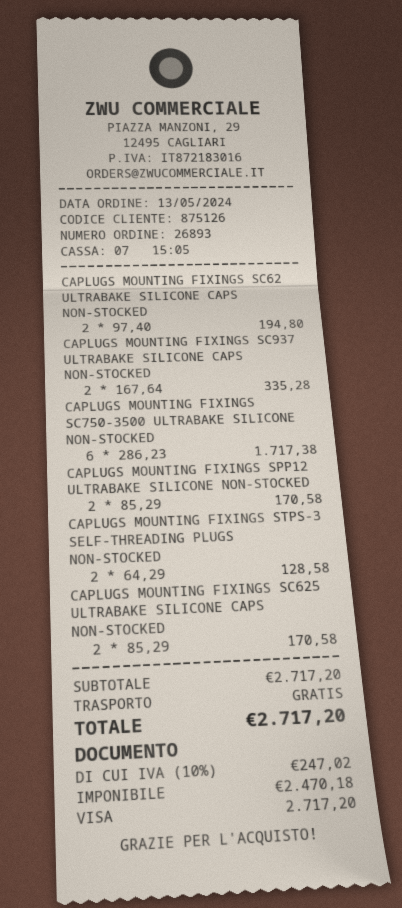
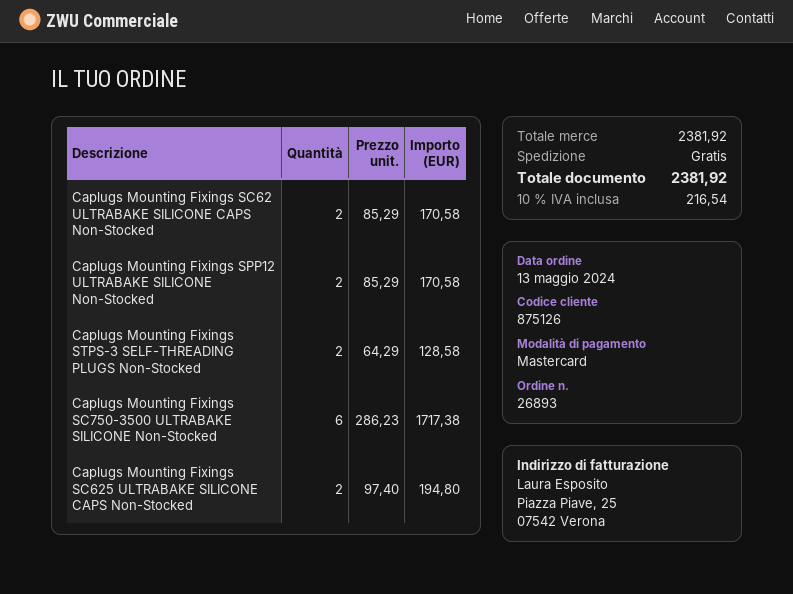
payment method: Visa -> Mastercard
CAPLUGS MOUNTING FIXINGS SC62 ULTRABAKE SILICONE CAPS NON-STOCKED: 2 x 97.40 = 194.80 -> 2 x 85.29 = 170.58
CAPLUGS MOUNTING FIXINGS SC937 ULTRABAKE SILICONE CAPS NON-STOCKED: 2 x 167.64 = 335.28 -> none
CAPLUGS MOUNTING FIXINGS SC625 ULTRABAKE SILICONE CAPS NON-STOCKED: 2 x 85.29 = 170.58 -> 2 x 97.40 = 194.80
subtotal: 2717.20 -> 2381.92
tax: 10% = 247.02 -> 10% = 216.54
total: 2717.20 -> 2381.92

